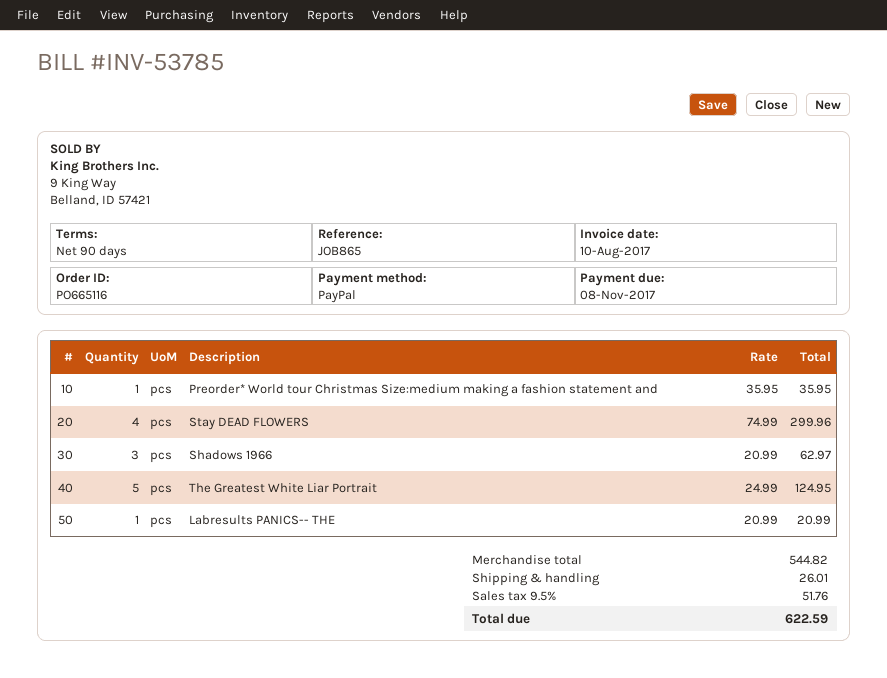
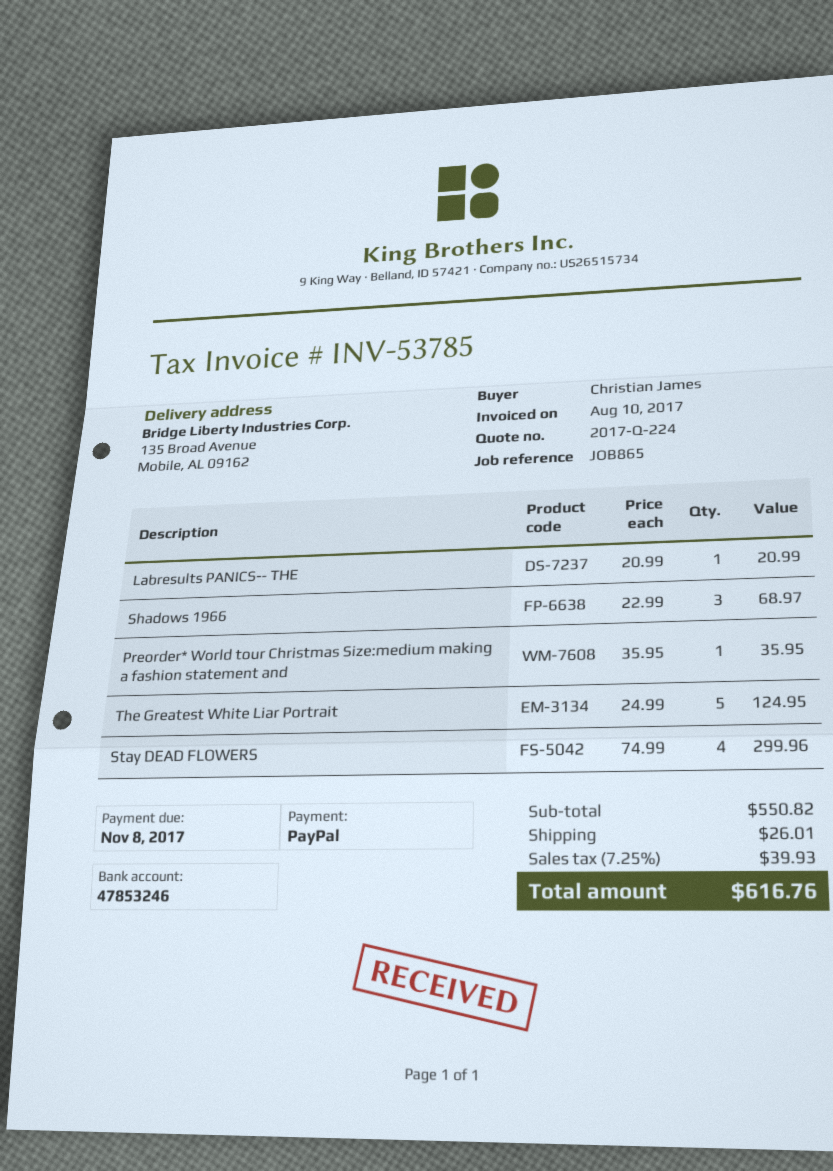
Shadows 1966: 3 x 20.99 = 62.97 -> 3 x 22.99 = 68.97
subtotal: 544.82 -> 550.82
tax: 9.5% = 51.76 -> 7.25% = 39.93
total: 622.59 -> 616.76

